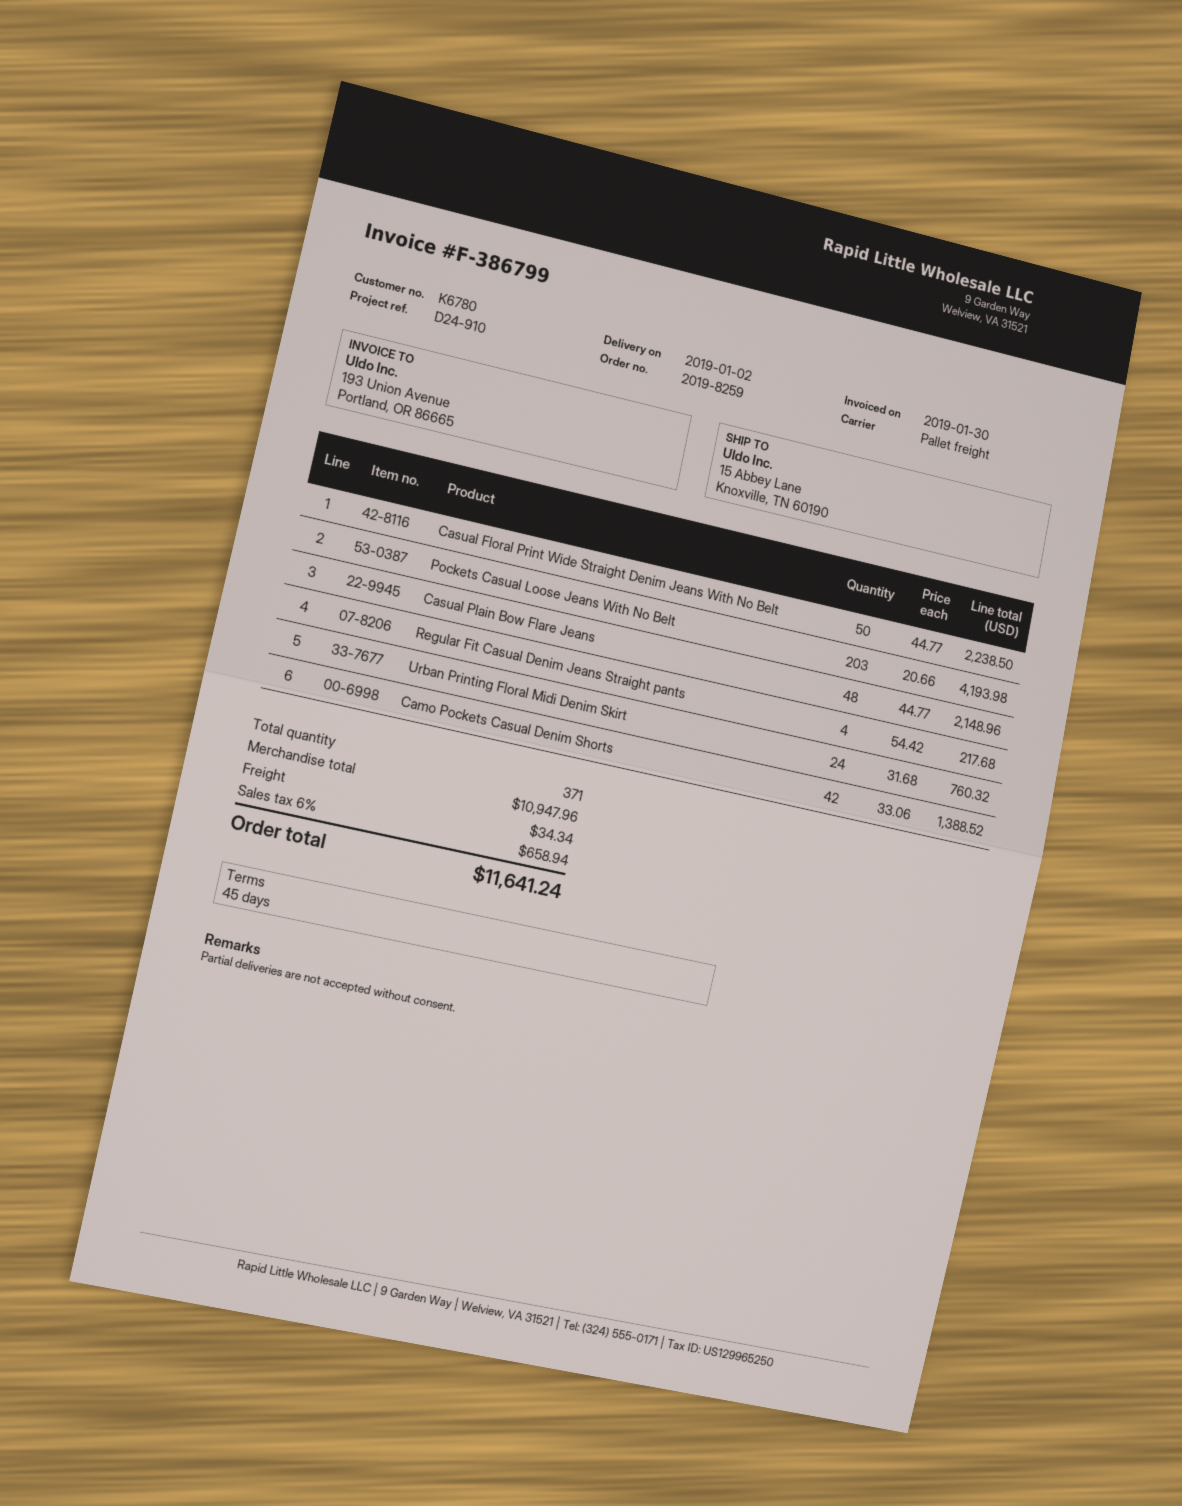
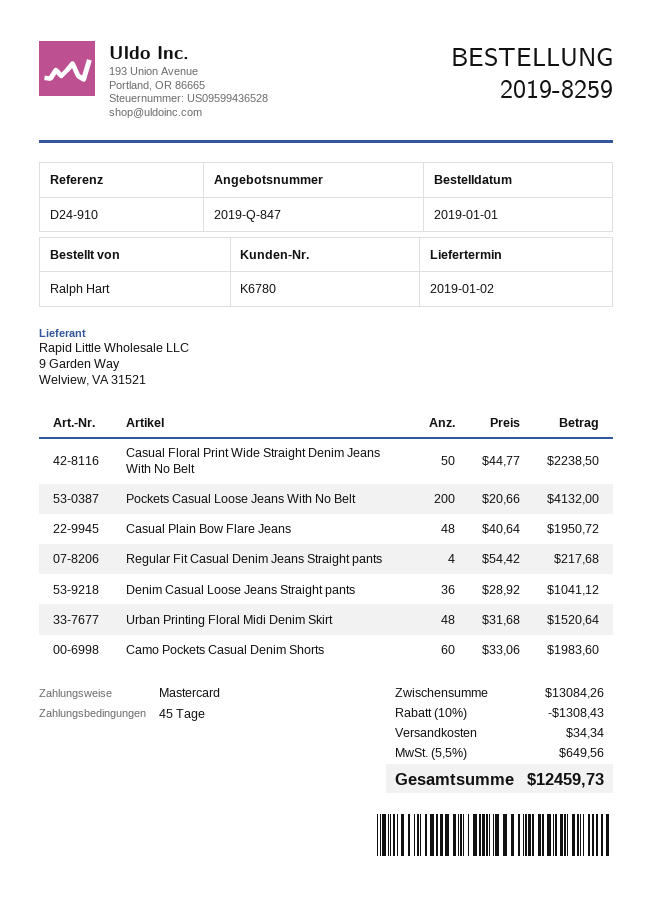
Pockets Casual Loose Jeans With No Belt: 203 x 20.66 = 4193.98 -> 200 x 20.66 = 4132.00
Casual Plain Bow Flare Jeans: 48 x 44.77 = 2148.96 -> 48 x 40.64 = 1950.72
Urban Printing Floral Midi Denim Skirt: 24 x 31.68 = 760.32 -> 48 x 31.68 = 1520.64
Camo Pockets Casual Denim Shorts: 42 x 33.06 = 1388.52 -> 60 x 33.06 = 1983.60
Denim Casual Loose Jeans Straight pants: none -> 36 x 28.92 = 1041.12
subtotal: 10947.96 -> 13084.26
discount: none -> 10% = 1308.43
tax: 6% = 658.94 -> 5.5% = 649.56
total: 11641.24 -> 12459.73

